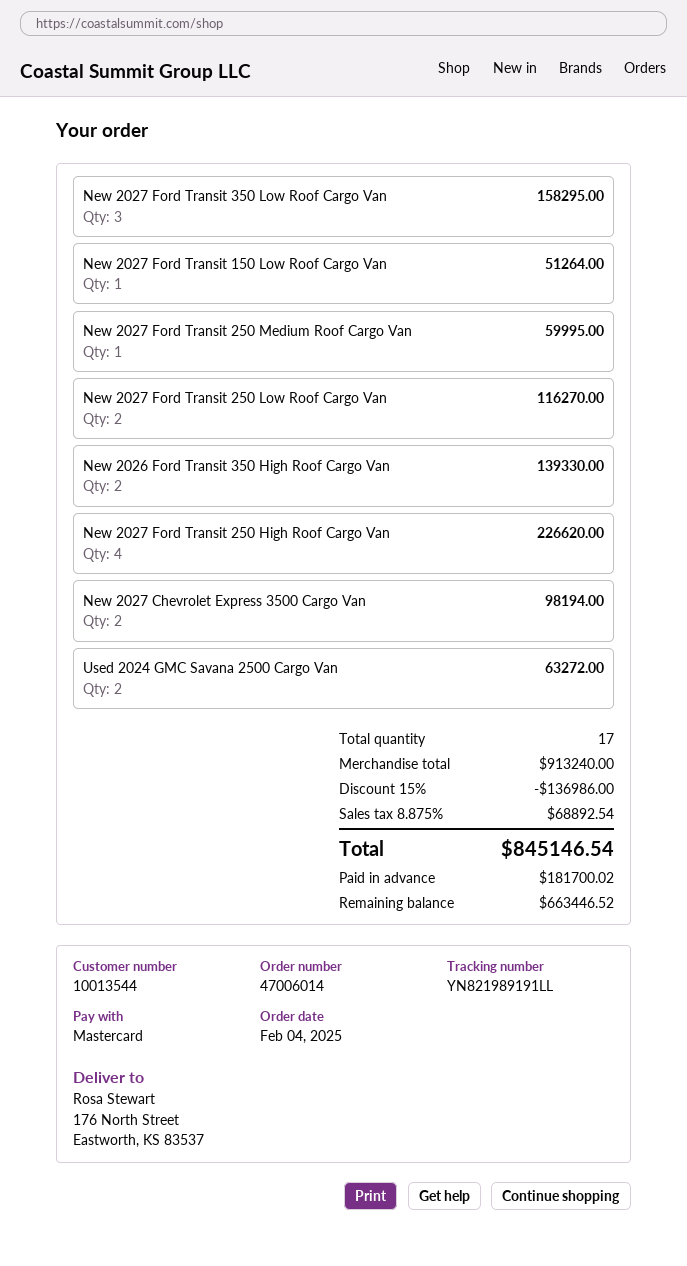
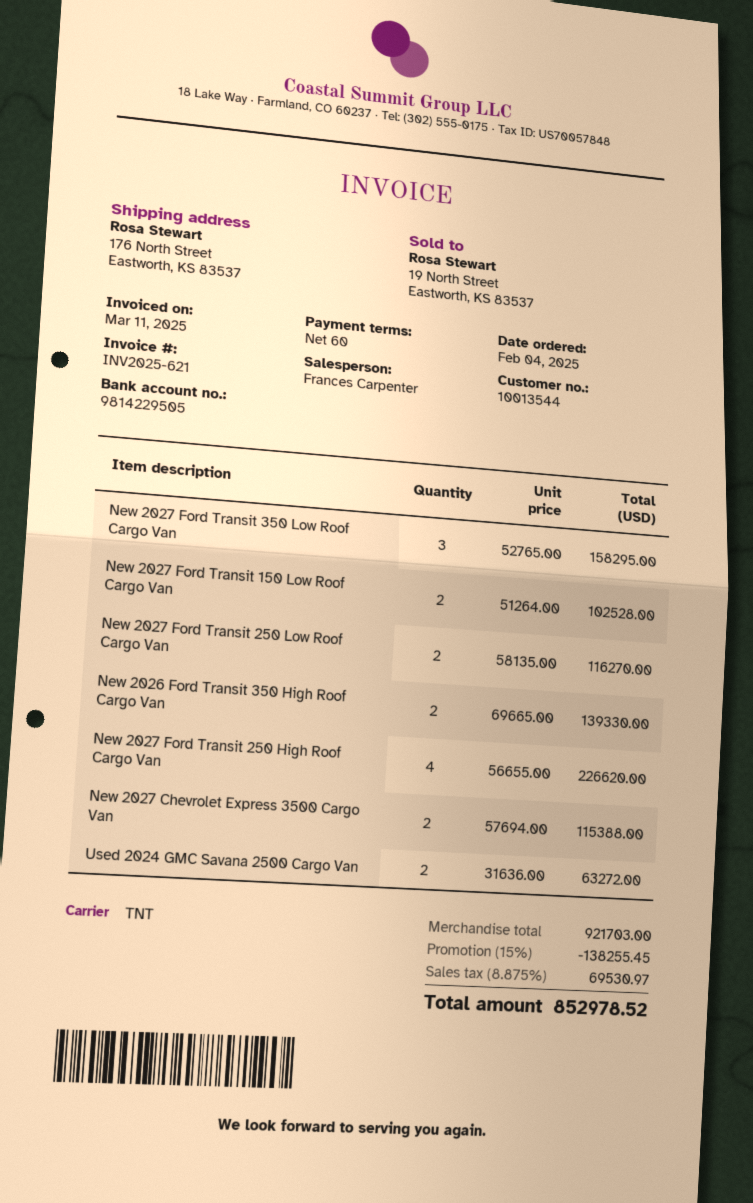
New 2027 Ford Transit 150 Low Roof Cargo Van: 1 for 51264.00 -> 2 for 102528.00
New 2027 Ford Transit 250 Medium Roof Cargo Van: 1 for 59995.00 -> none
New 2027 Chevrolet Express 3500 Cargo Van: 2 for 98194.00 -> 2 for 115388.00
subtotal: 913240.00 -> 921703.00
discount: 15% = 136986.00 -> 15% = 138255.45
tax: 8.875% = 68892.54 -> 8.875% = 69530.97
total: 845146.54 -> 852978.52

